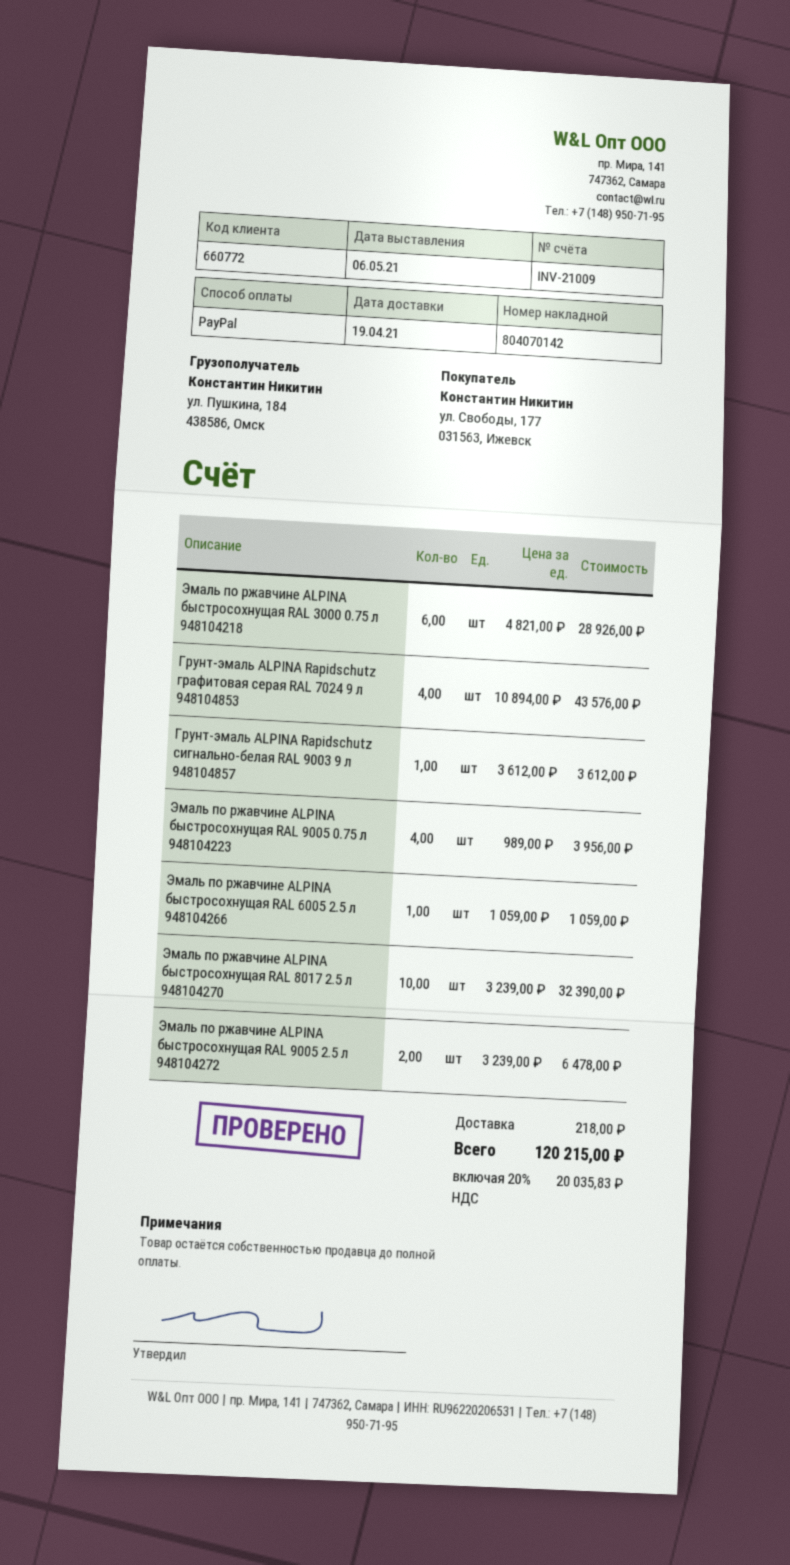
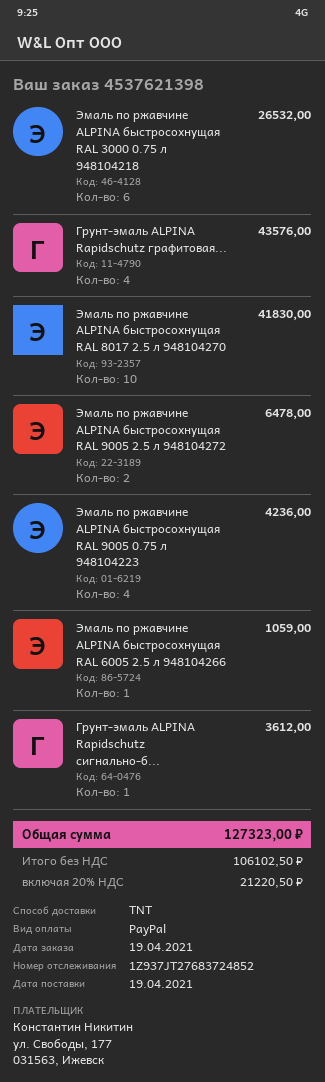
Эмаль по ржавчине ALPINA быстросохнущая RAL 3000 0.75 л 948104218: 6 for 28926.00 -> 6 for 26532.00
Эмаль по ржавчине ALPINA быстросохнущая RAL 9005 0.75 л 948104223: 4 for 3956.00 -> 4 for 4236.00
Эмаль по ржавчине ALPINA быстросохнущая RAL 8017 2.5 л 948104270: 10 for 32390.00 -> 10 for 41830.00
shipping: 218.00 -> none
tax: 20% = 20035.83 -> 20% = 21220.50
total: 120215.00 -> 127323.00

